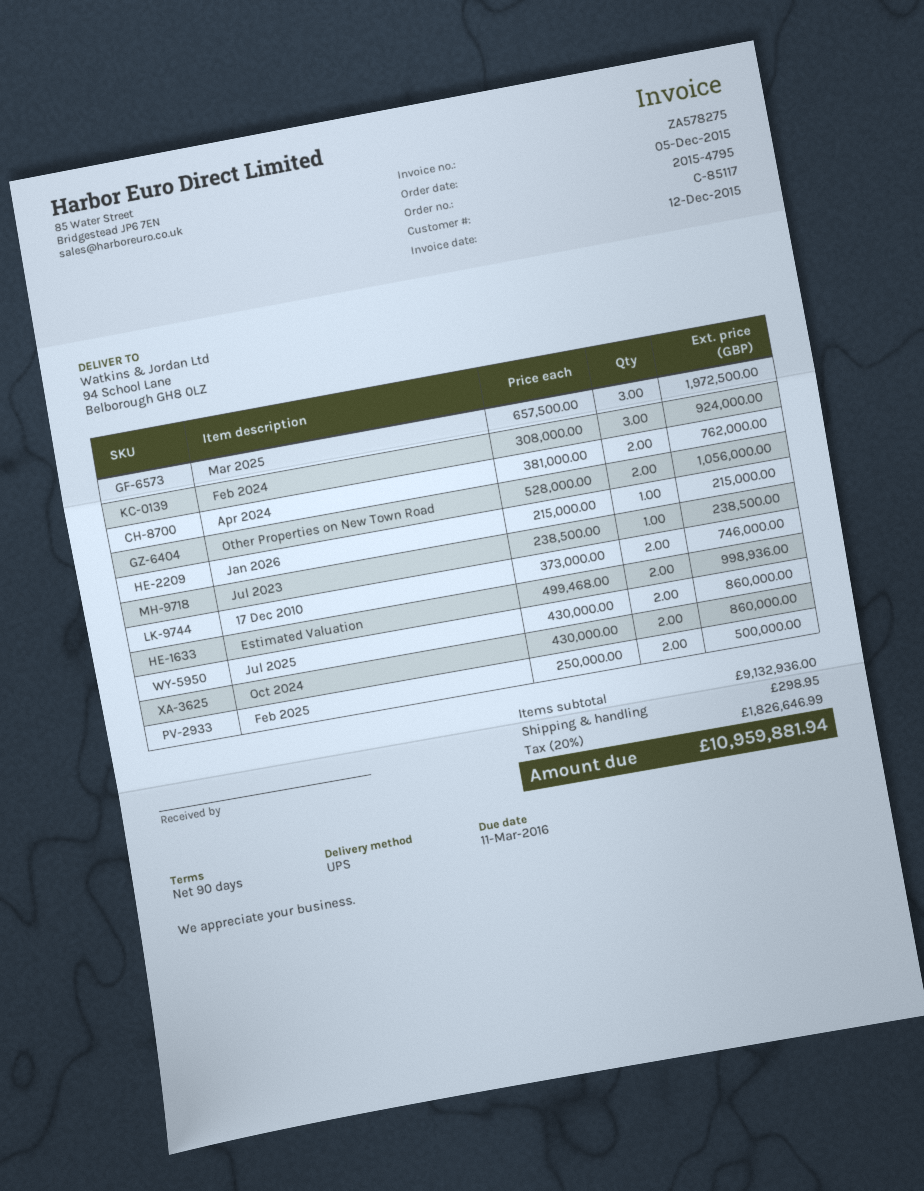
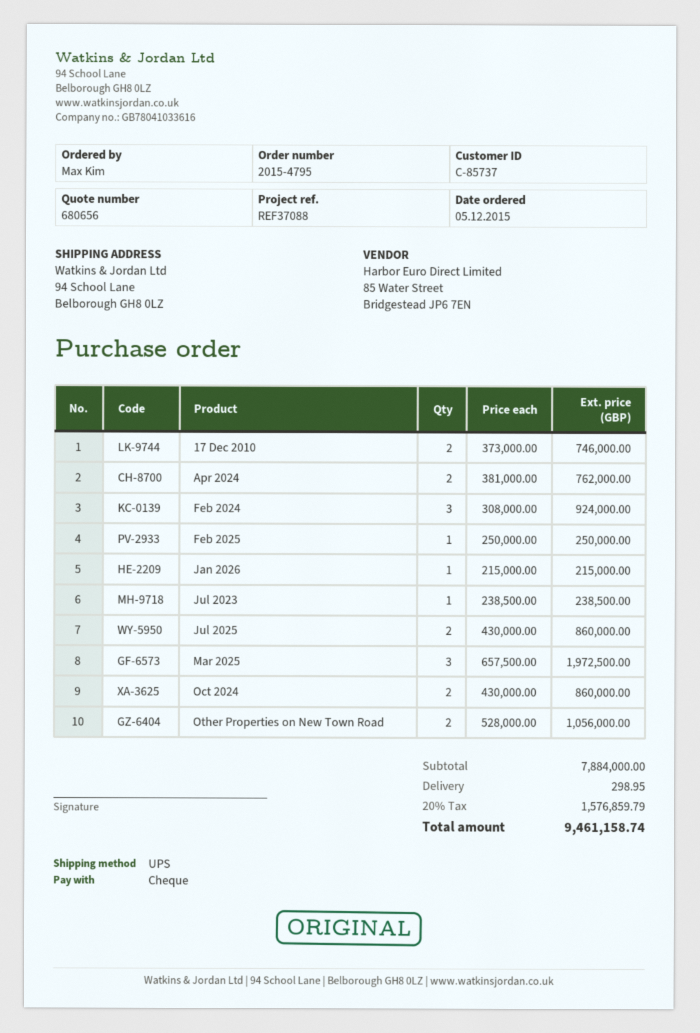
customer number: C-85117 -> C-85737
Estimated Valuation: 2 x 499468.00 = 998936.00 -> none
Feb 2025: 2 x 250000.00 = 500000.00 -> 1 x 250000.00 = 250000.00
subtotal: 9132936.00 -> 7884000.00
tax: 20% = 1826646.99 -> 20% = 1576859.79
total: 10959881.94 -> 9461158.74

